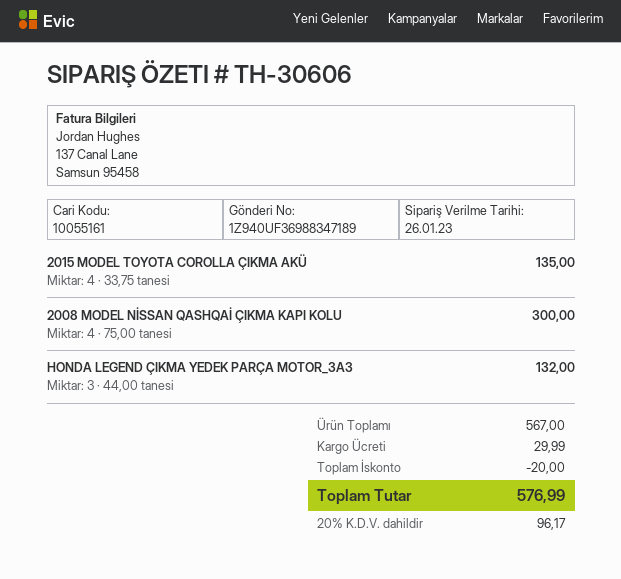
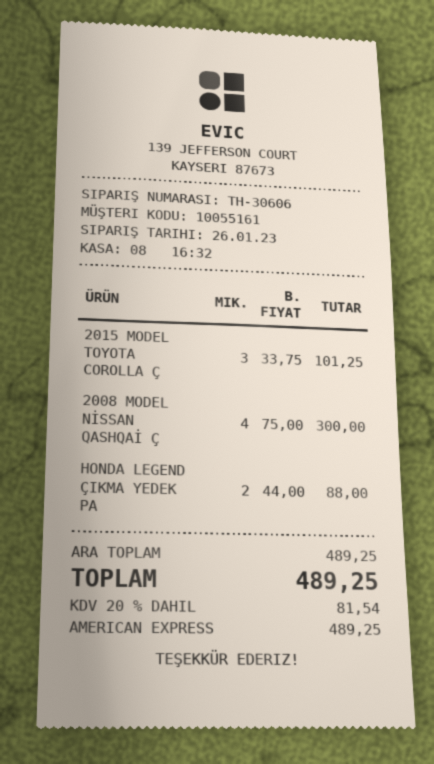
2015 MODEL TOYOTA COROLLA ÇIKMA AKÜ: 4 x 33.75 = 135.00 -> 3 x 33.75 = 101.25
HONDA LEGEND ÇIKMA YEDEK PARÇA MOTOR_3A3: 3 x 44.00 = 132.00 -> 2 x 44.00 = 88.00
subtotal: 567.00 -> 489.25
discount: 20.00 -> none
shipping: 29.99 -> none
tax: 20% = 96.17 -> 20% = 81.54
total: 576.99 -> 489.25

